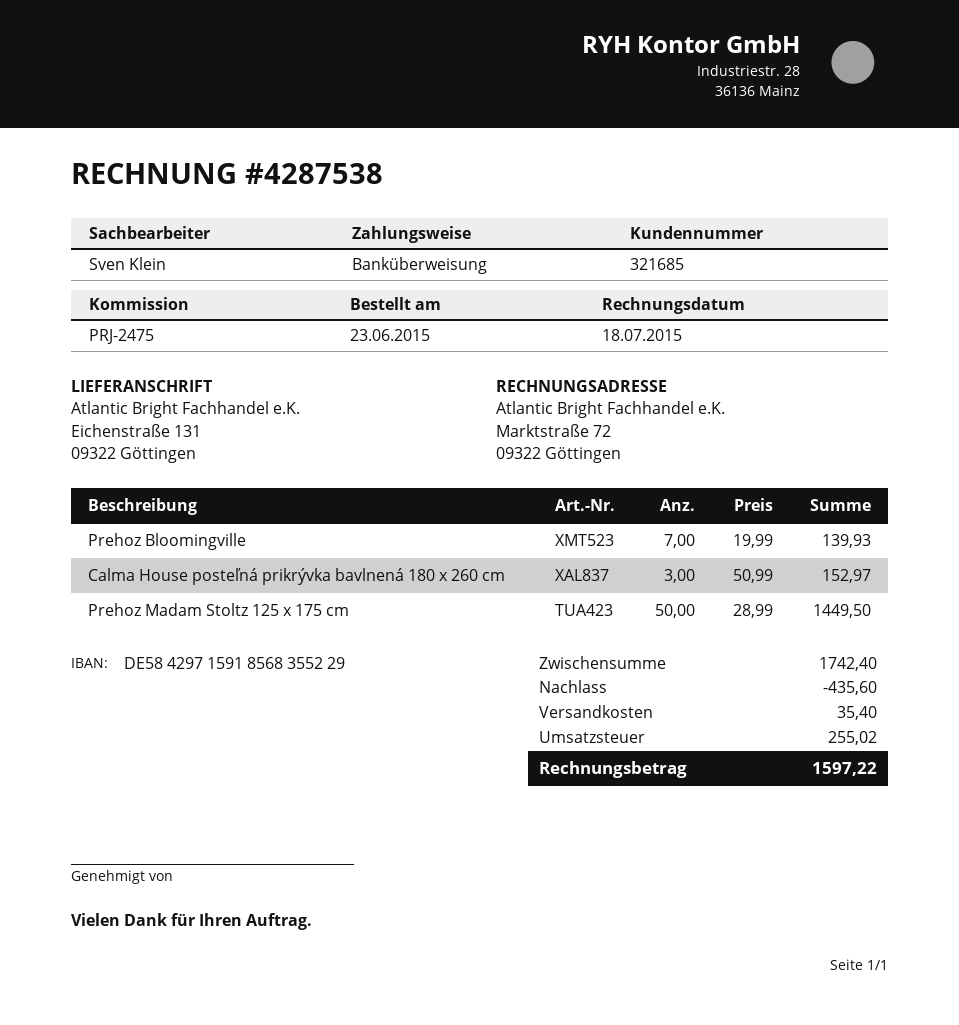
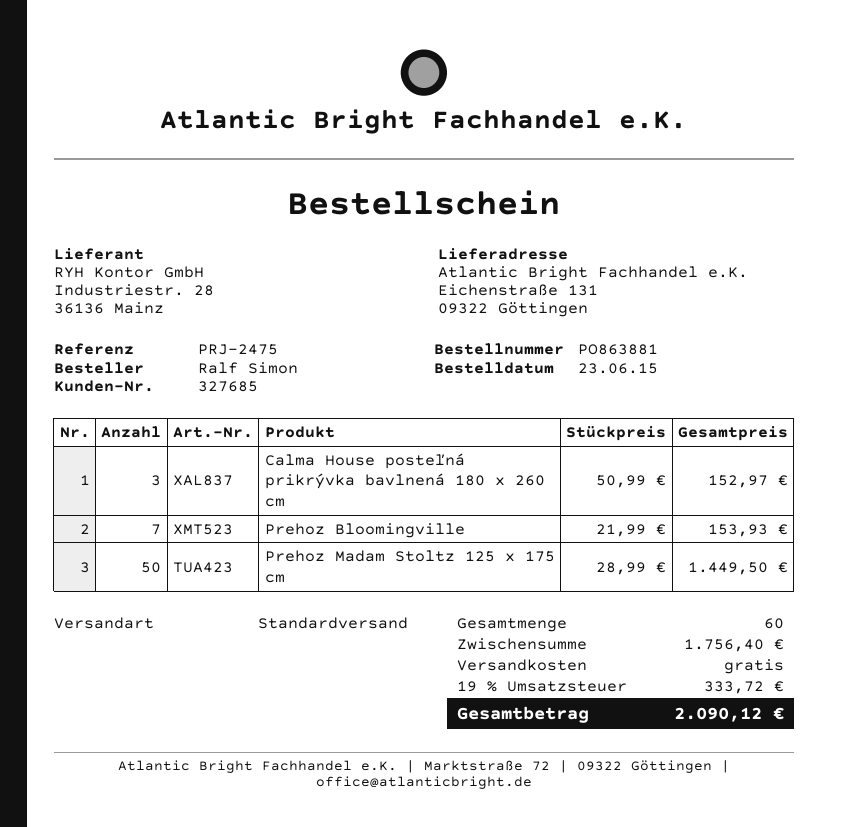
customer number: 321685 -> 327685
Prehoz Bloomingville: 7 x 19.99 = 139.93 -> 7 x 21.99 = 153.93
subtotal: 1742.40 -> 1756.40
discount: 435.60 -> none
shipping: 35.40 -> 0.00
tax: 255.02 -> 333.72
total: 1597.22 -> 2090.12

